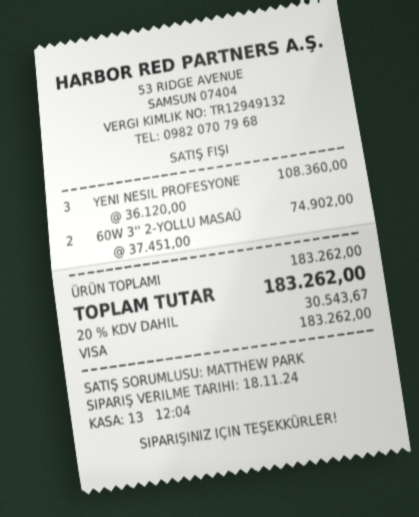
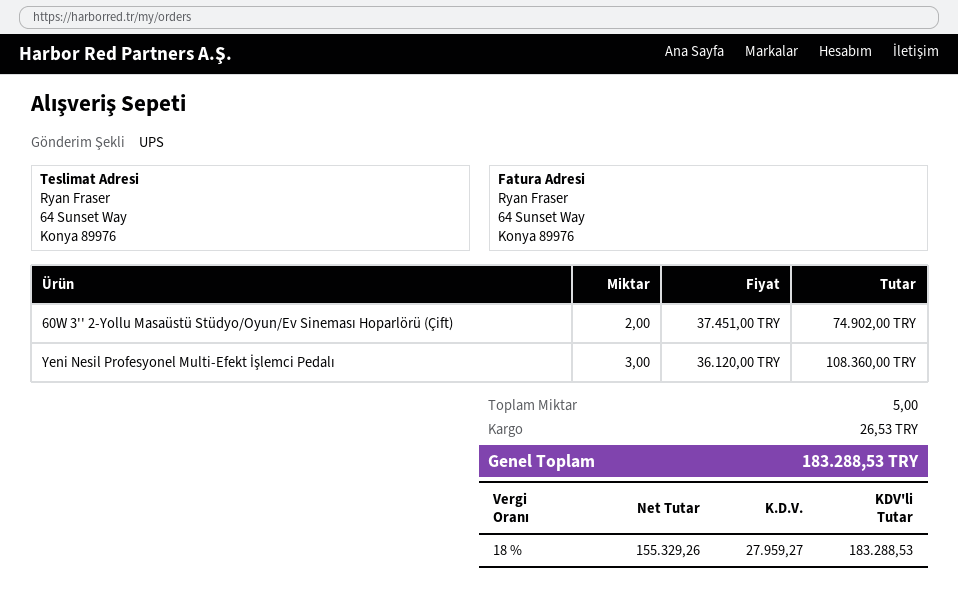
shipping: none -> 26.53
tax: 20% = 30543.67 -> 18% = 27959.27
total: 183262.00 -> 183288.53

